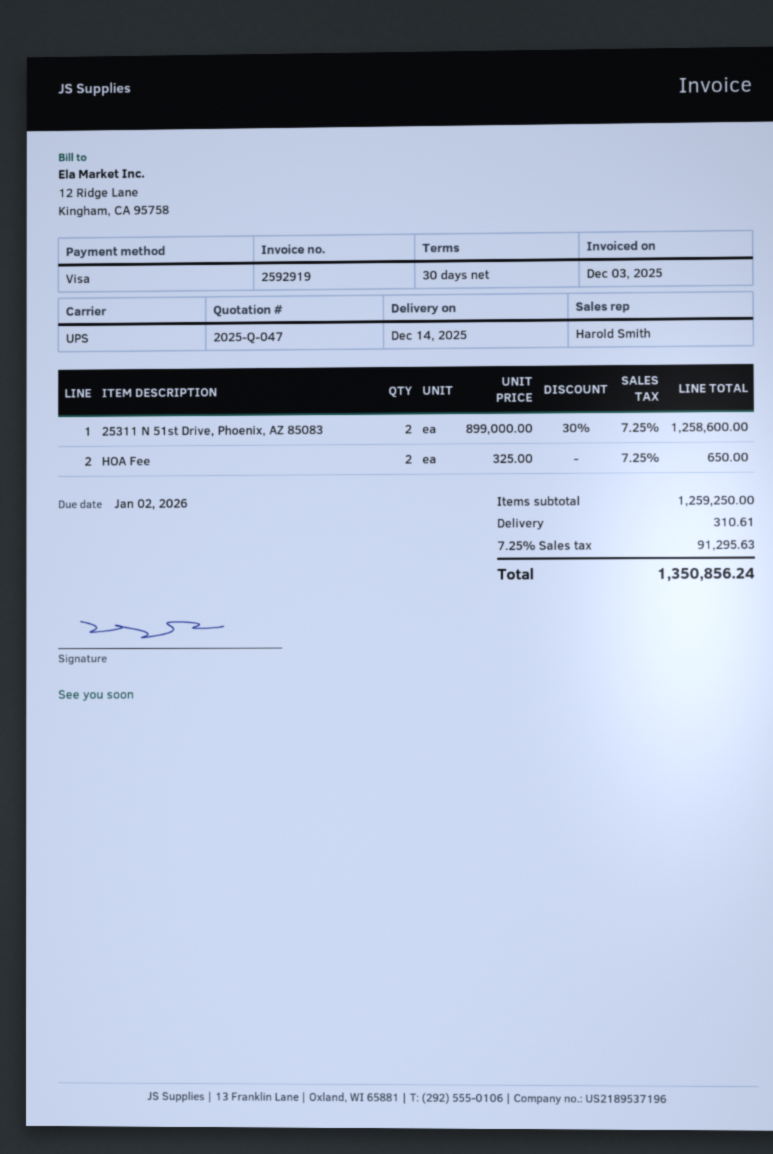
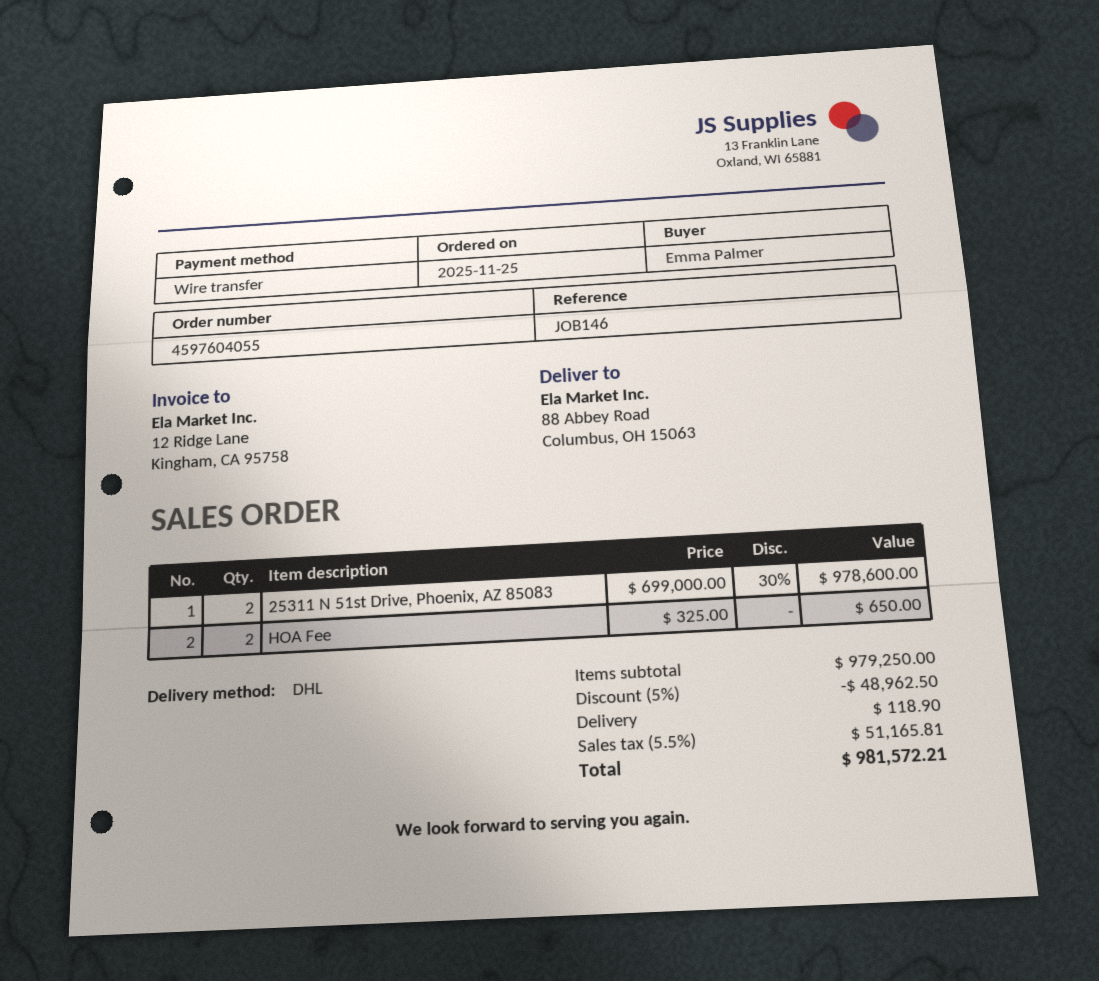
payment method: Visa -> bank transfer
shipping method: UPS -> DHL
25311 N 51st Drive, Phoenix, AZ 85083: 2 x 899000.00 - 30% = 1258600.00 -> 2 x 699000.00 - 30% = 978600.00
subtotal: 1259250.00 -> 979250.00
discount: none -> 5% = 48962.50
shipping: 310.61 -> 118.90
tax: 7.25% = 91295.63 -> 5.5% = 51165.81
total: 1350856.24 -> 981572.21

